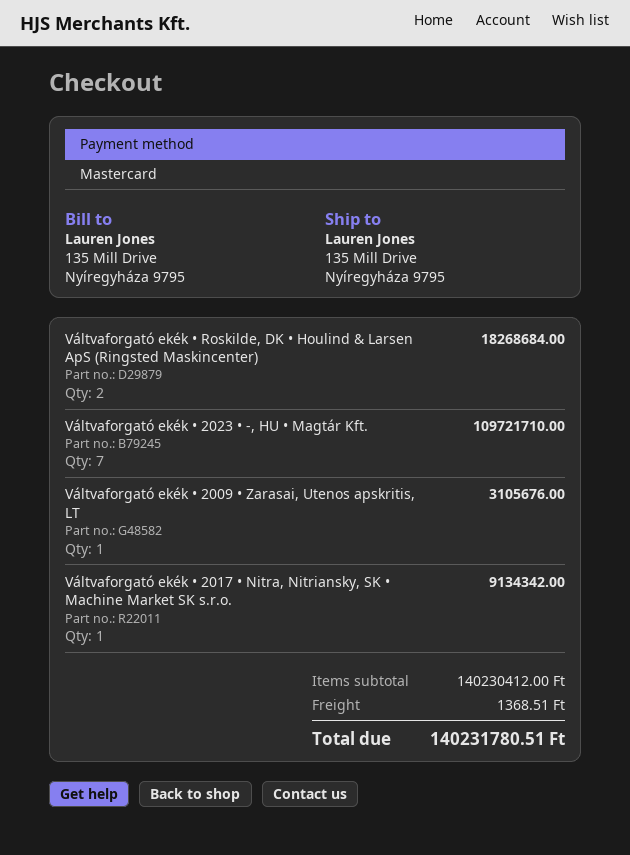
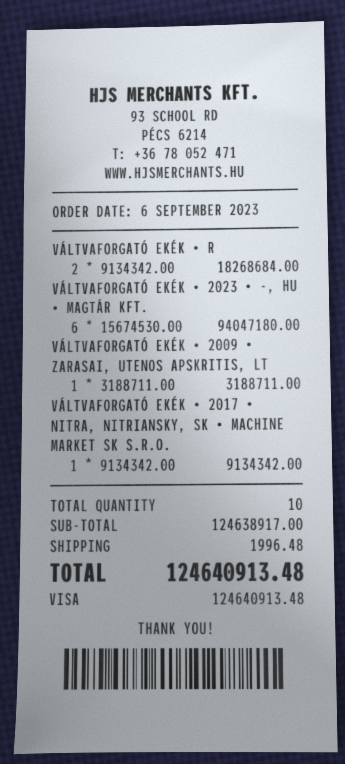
payment method: Mastercard -> Visa
Váltvaforgató ekék • 2023 • -, HU • Magtár Kft.: 7 for 109721710.00 -> 6 for 94047180.00
Váltvaforgató ekék • 2009 • Zarasai, Utenos apskritis, LT: 1 for 3105676.00 -> 1 for 3188711.00
subtotal: 140230412.00 -> 124638917.00
shipping: 1368.51 -> 1996.48
total: 140231780.51 -> 124640913.48

